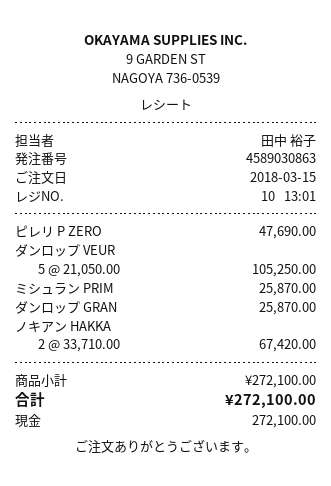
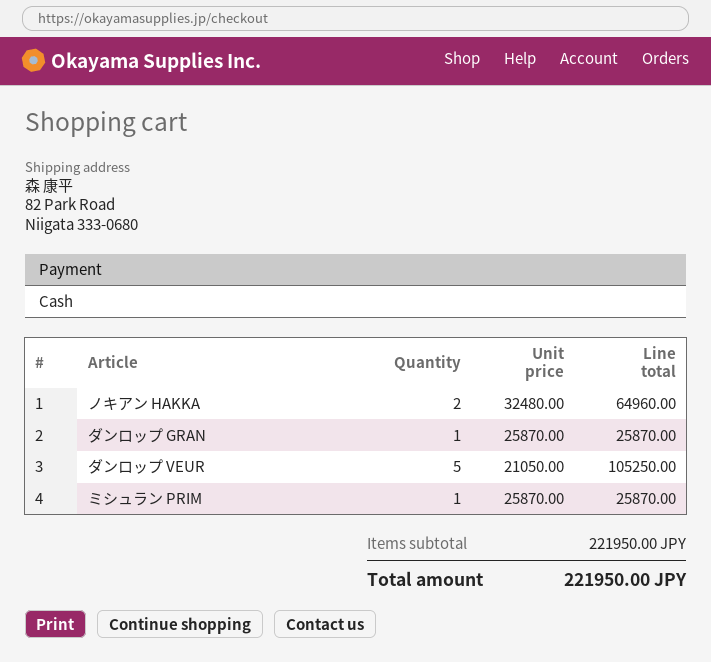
ピレリ P ZERO: 1 x 47690.00 = 47690.00 -> none
ノキアン HAKKA: 2 x 33710.00 = 67420.00 -> 2 x 32480.00 = 64960.00
subtotal: 272100.00 -> 221950.00
total: 272100.00 -> 221950.00

